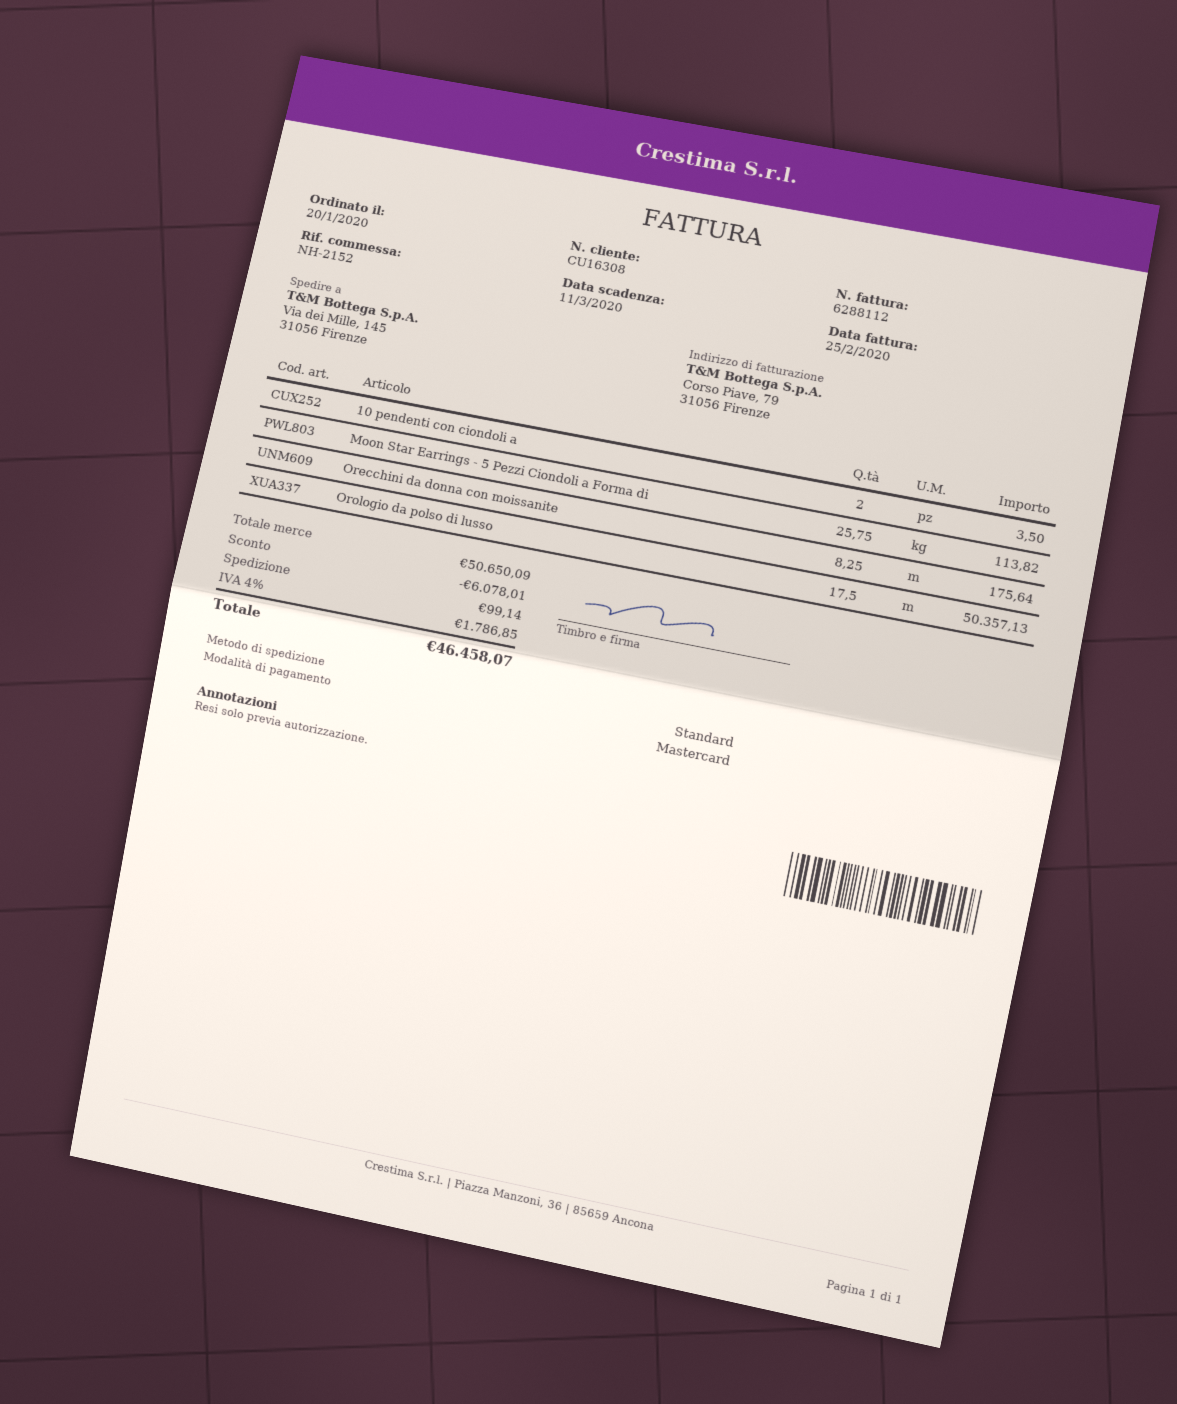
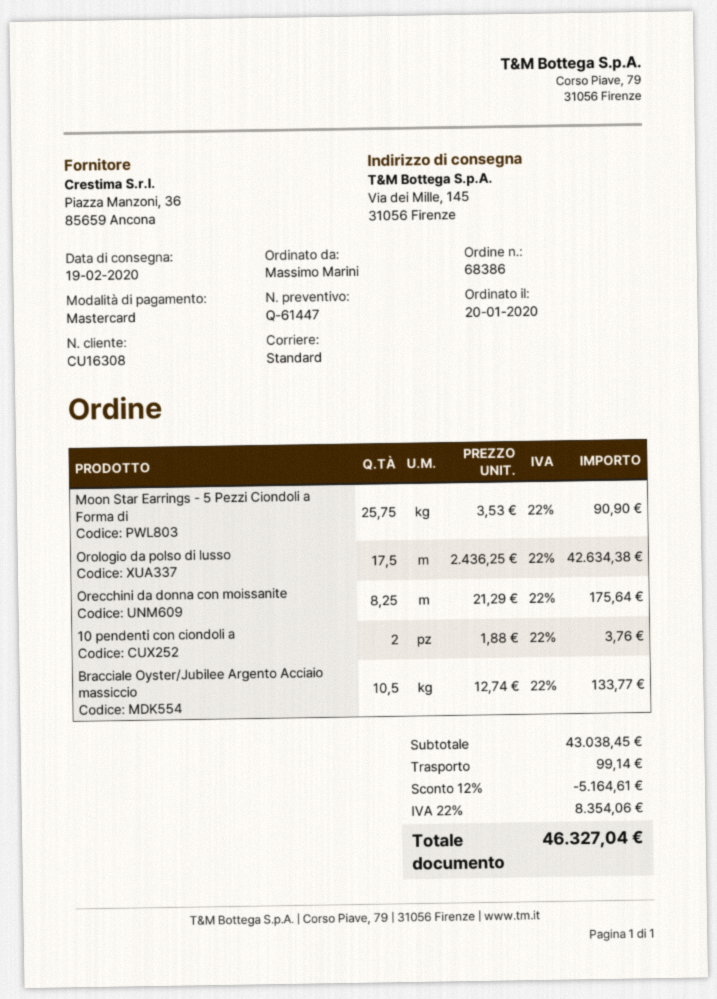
10 pendenti con ciondoli a: 2 for 3.50 -> 2 for 3.76
Moon Star Earrings - 5 Pezzi Ciondoli a Forma di: 25.75 for 113.82 -> 25.75 for 90.90
Orologio da polso di lusso: 17.5 for 50357.13 -> 17.5 for 42634.38
Bracciale Oyster/Jubilee Argento Acciaio massiccio: none -> 10.5 for 133.77
subtotal: 50650.09 -> 43038.45
discount: 6078.01 -> 5164.61
tax: 4% = 1786.85 -> 22% = 8354.06
total: 46458.07 -> 46327.04

